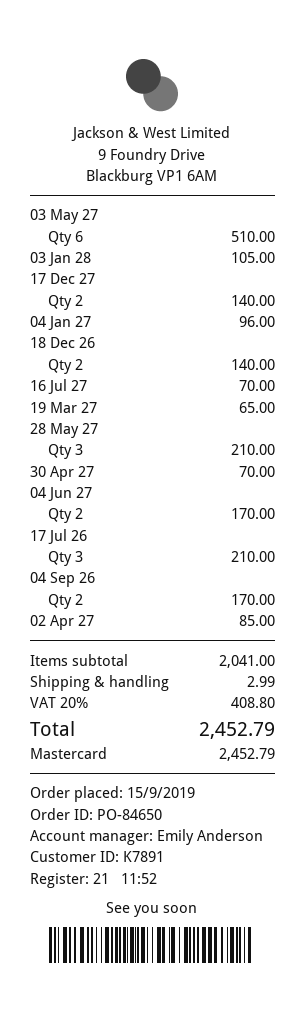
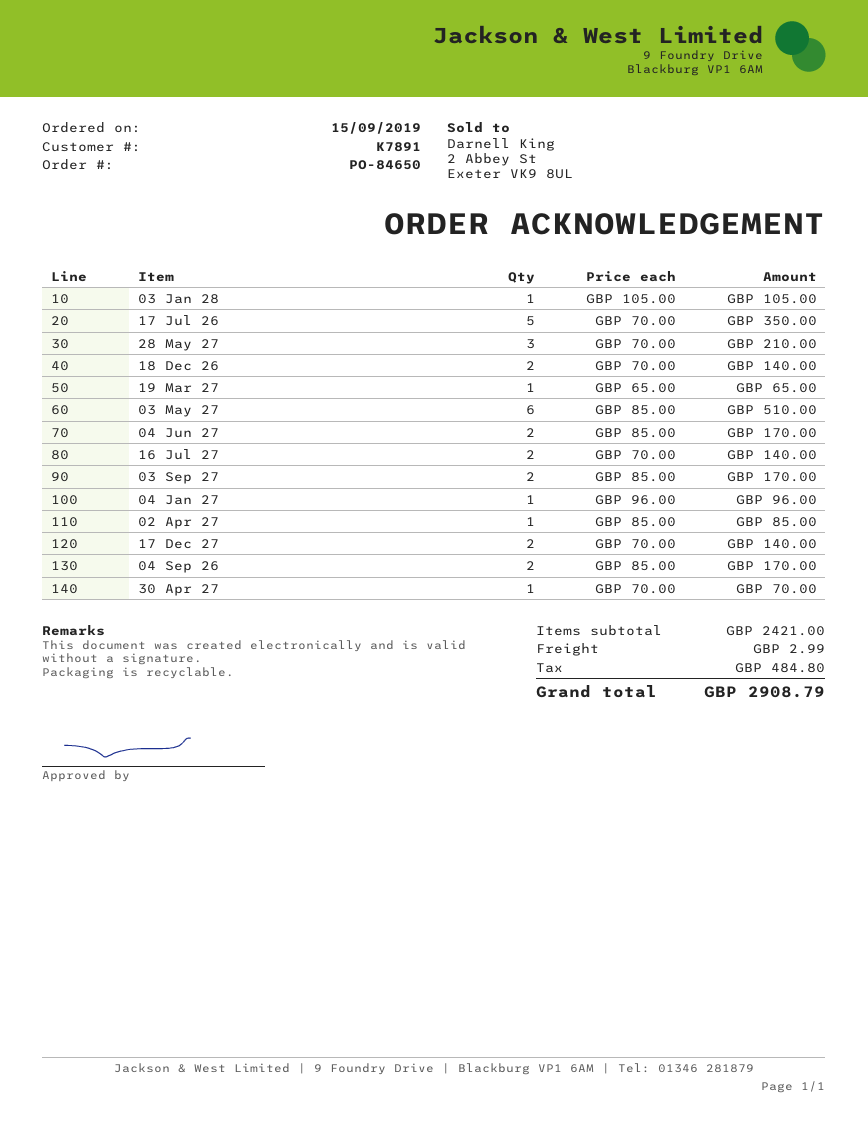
16 Jul 27: 1 for 70.00 -> 2 for 140.00
17 Jul 26: 3 for 210.00 -> 5 for 350.00
03 Sep 27: none -> 2 for 170.00
subtotal: 2041.00 -> 2421.00
tax: 408.80 -> 484.80
total: 2452.79 -> 2908.79

